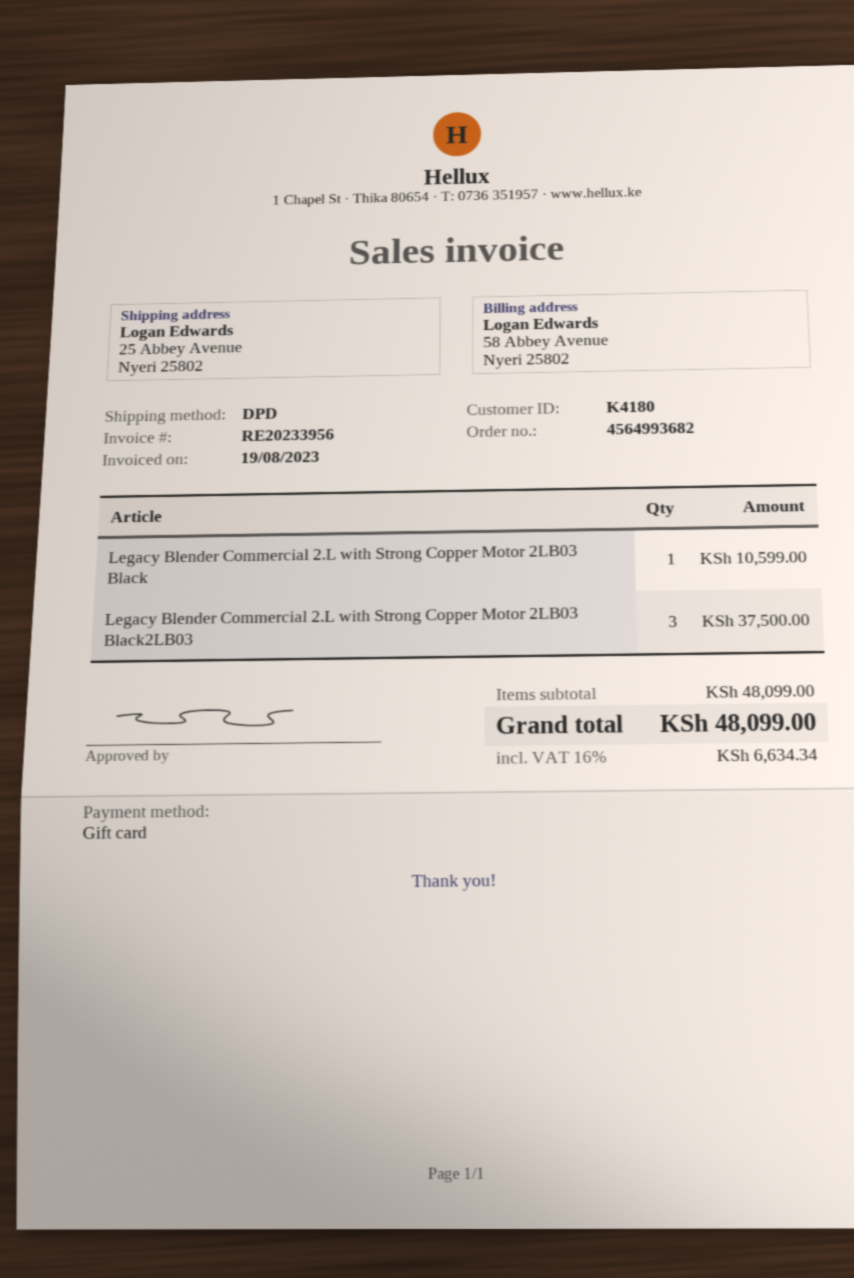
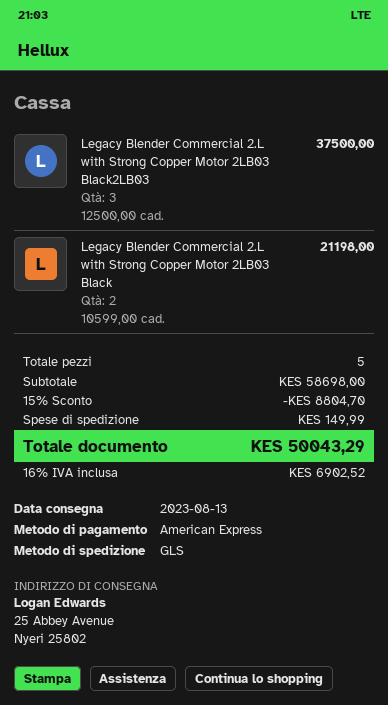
payment method: gift card -> American Express
shipping method: DPD -> GLS
Legacy Blender Commercial 2.L with Strong Copper Motor 2LB03 Black: 1 for 10599.00 -> 2 for 21198.00
subtotal: 48099.00 -> 58698.00
discount: none -> 15% = 8804.70
shipping: none -> 149.99
tax: 16% = 6634.34 -> 16% = 6902.52
total: 48099.00 -> 50043.29

